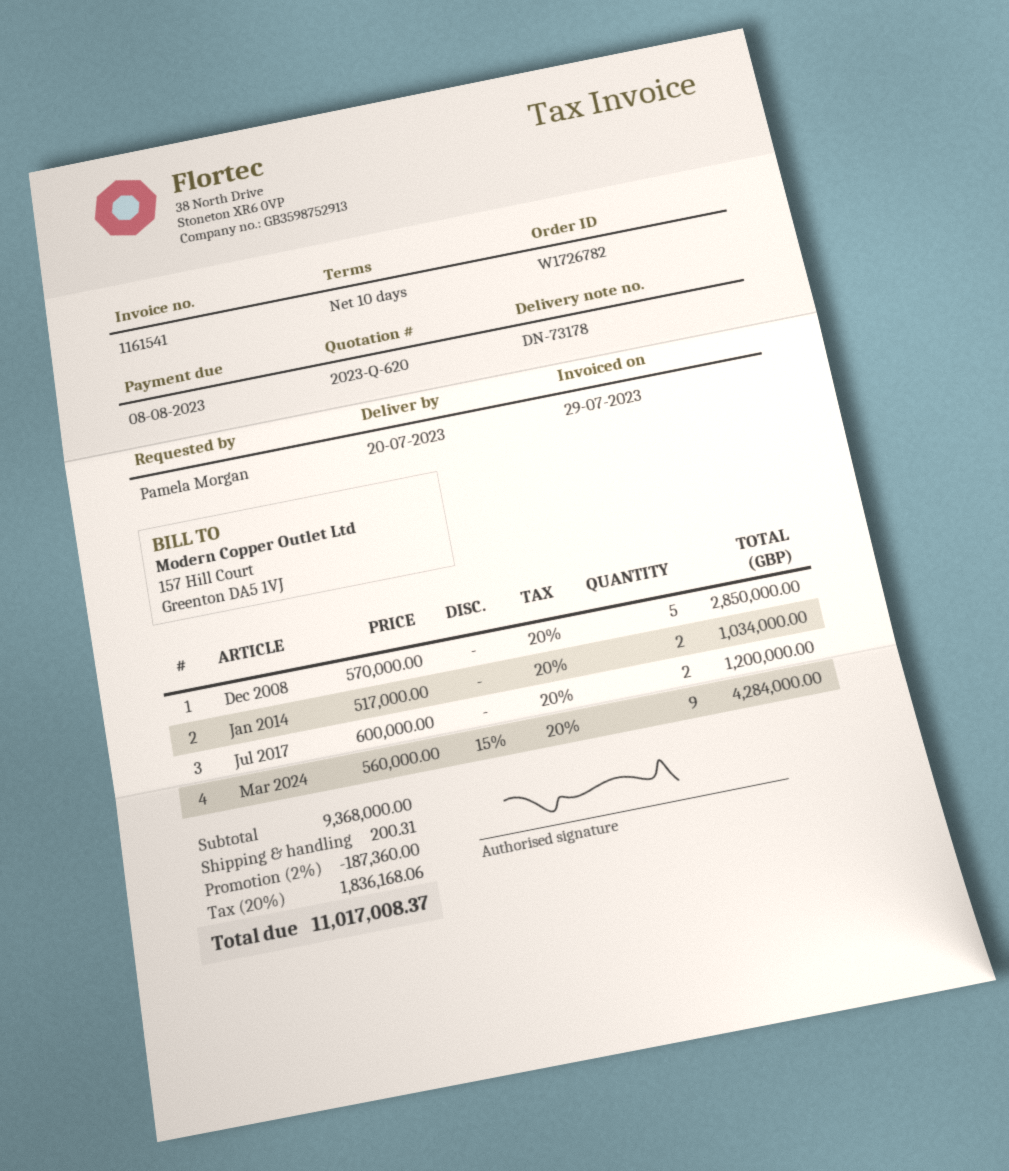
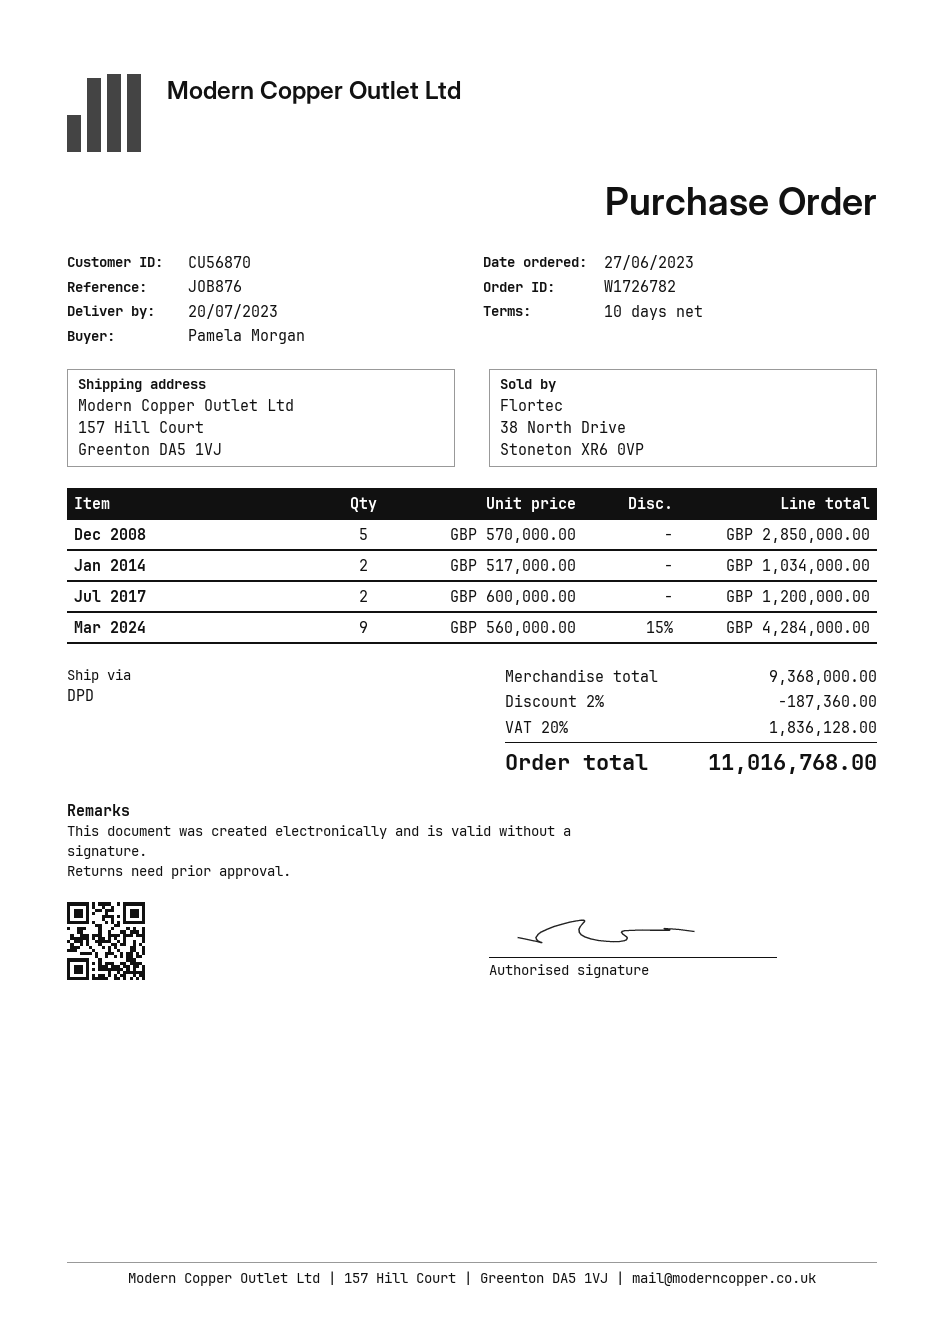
shipping: 200.31 -> none
tax: 20% = 1836168.06 -> 20% = 1836128.00
total: 11017008.37 -> 11016768.00

